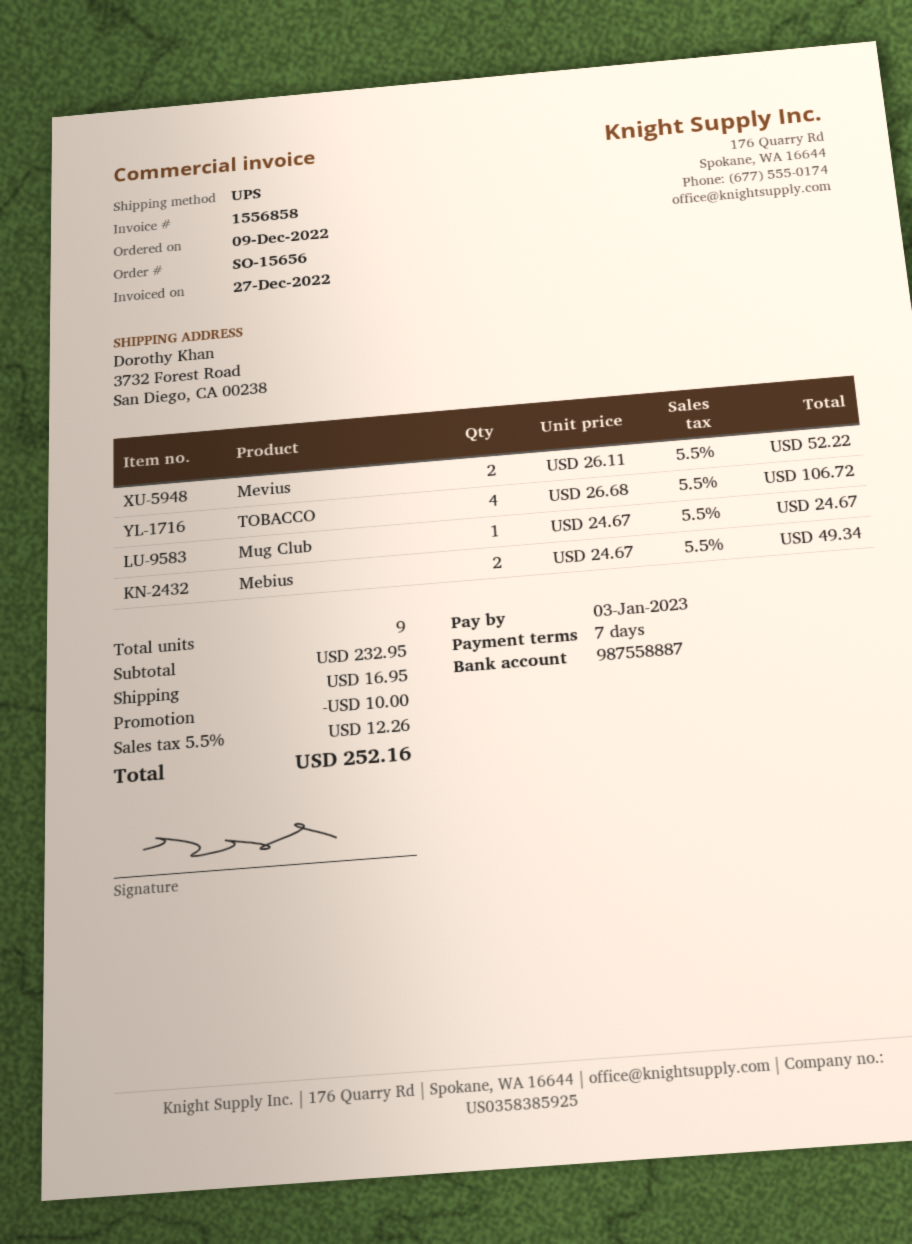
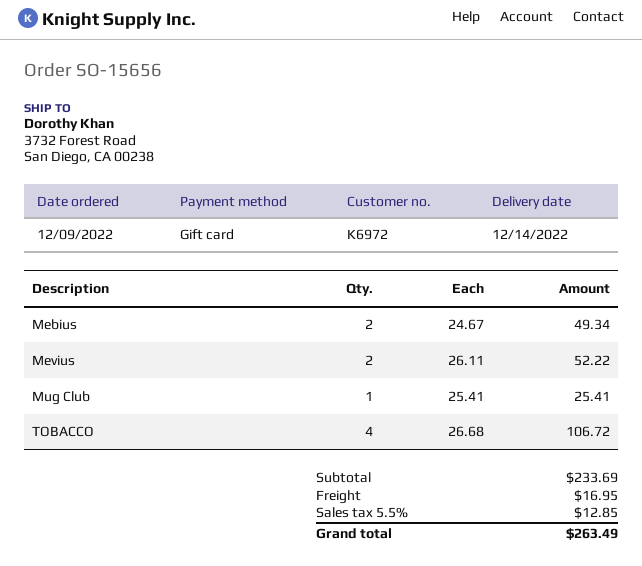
Mug Club: 1 x 24.67 = 24.67 -> 1 x 25.41 = 25.41
subtotal: 232.95 -> 233.69
discount: 10.00 -> none
tax: 5.5% = 12.26 -> 5.5% = 12.85
total: 252.16 -> 263.49

